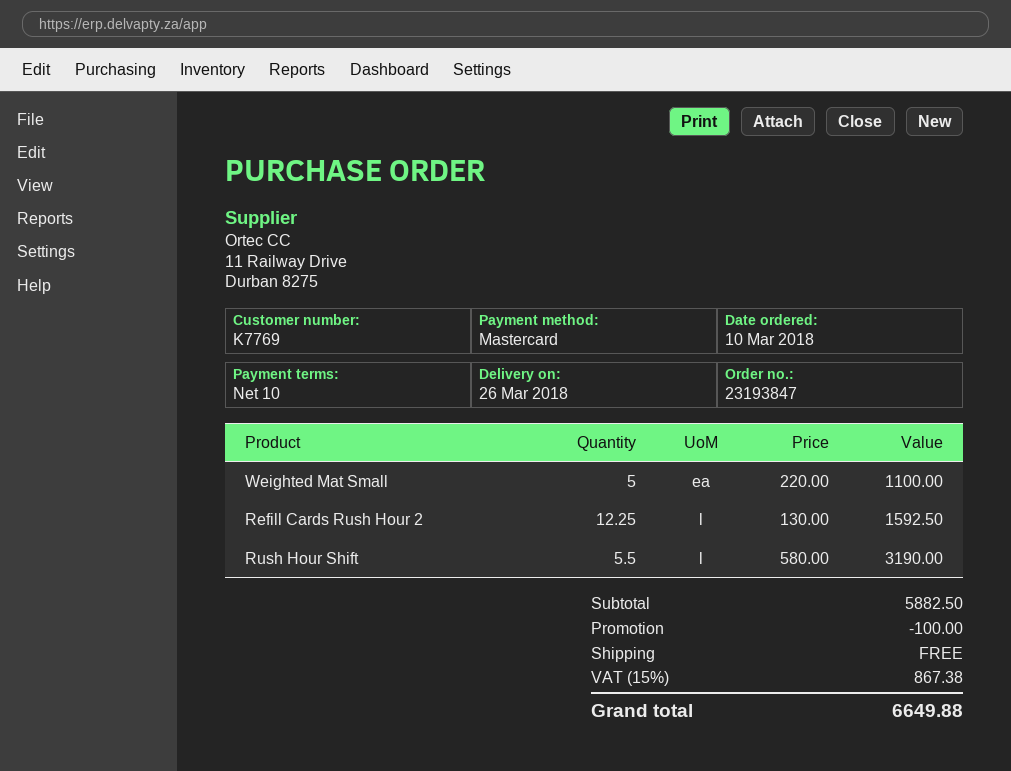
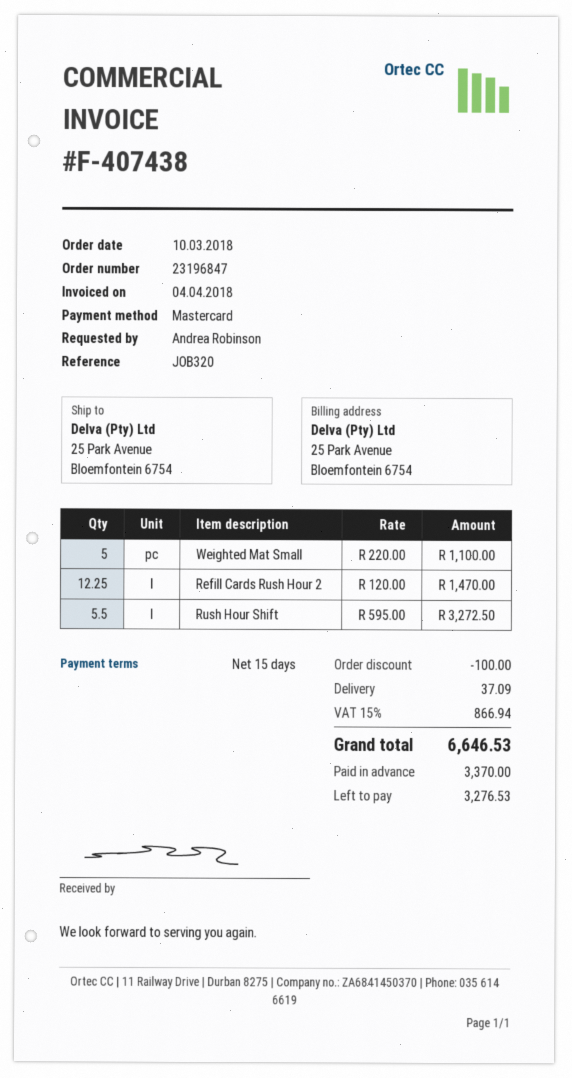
order number: 23193847 -> 23196847
payment terms: 10 days -> 15 days
Refill Cards Rush Hour 2: 12.25 x 130.00 = 1592.50 -> 12.25 x 120.00 = 1470.00
Rush Hour Shift: 5.5 x 580.00 = 3190.00 -> 5.5 x 595.00 = 3272.50
shipping: 0.00 -> 37.09
tax: 15% = 867.38 -> 15% = 866.94
total: 6649.88 -> 6646.53

